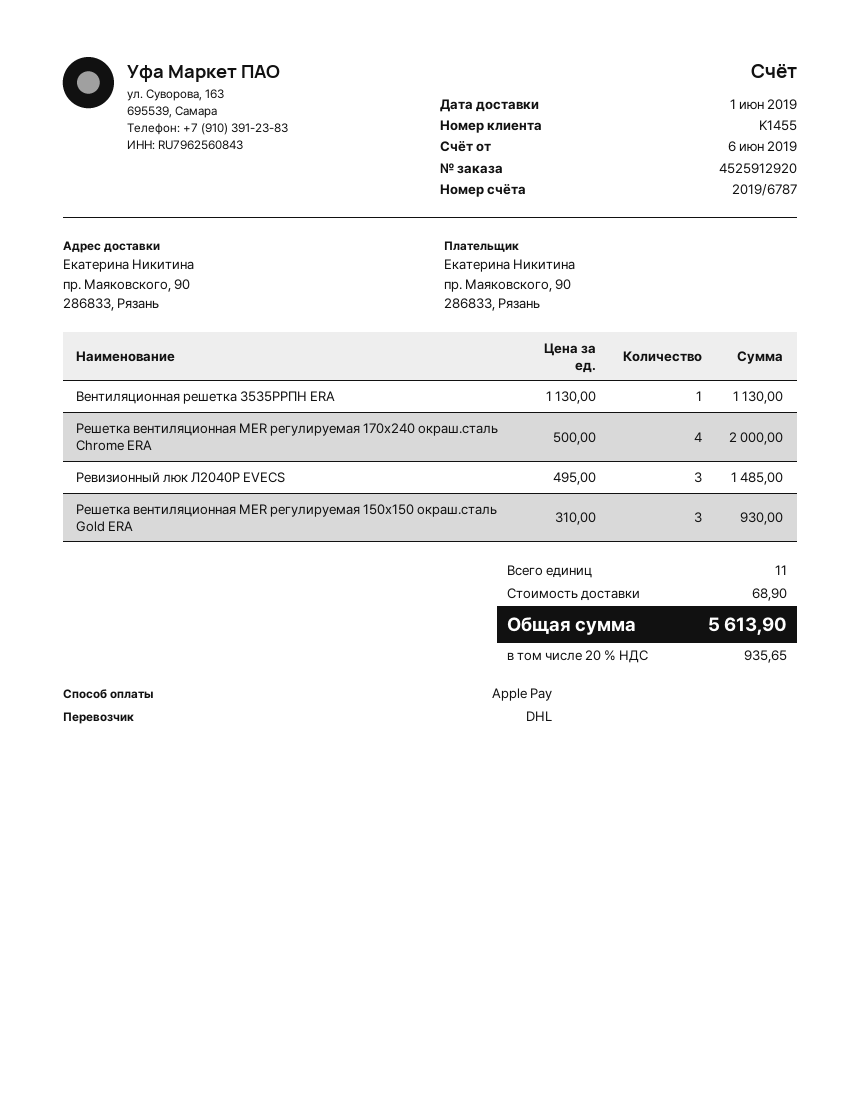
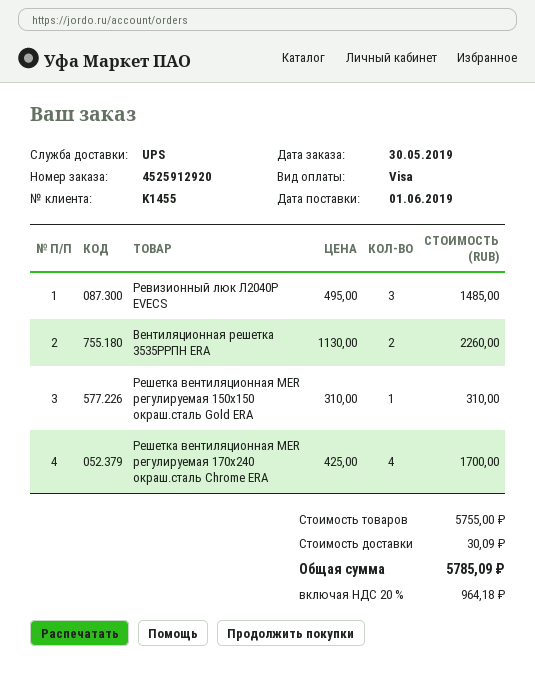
payment method: Apple Pay -> Visa
shipping method: DHL -> UPS
Вентиляционная решетка 3535РРПН ERA: 1 x 1130.00 = 1130.00 -> 2 x 1130.00 = 2260.00
Решетка вентиляционная MER регулируемая 170х240 окраш.сталь Chrome ERA: 4 x 500.00 = 2000.00 -> 4 x 425.00 = 1700.00
Решетка вентиляционная MER регулируемая 150x150 окраш.сталь Gold ERA: 3 x 310.00 = 930.00 -> 1 x 310.00 = 310.00
shipping: 68.90 -> 30.09
tax: 20% = 935.65 -> 20% = 964.18
total: 5613.90 -> 5785.09

